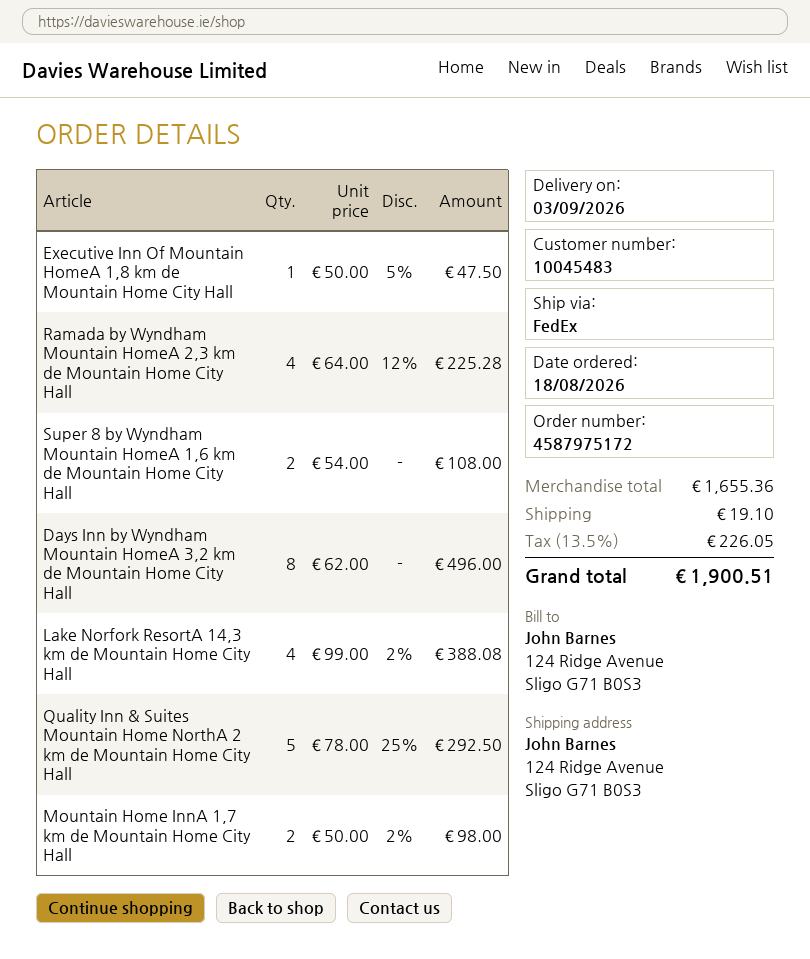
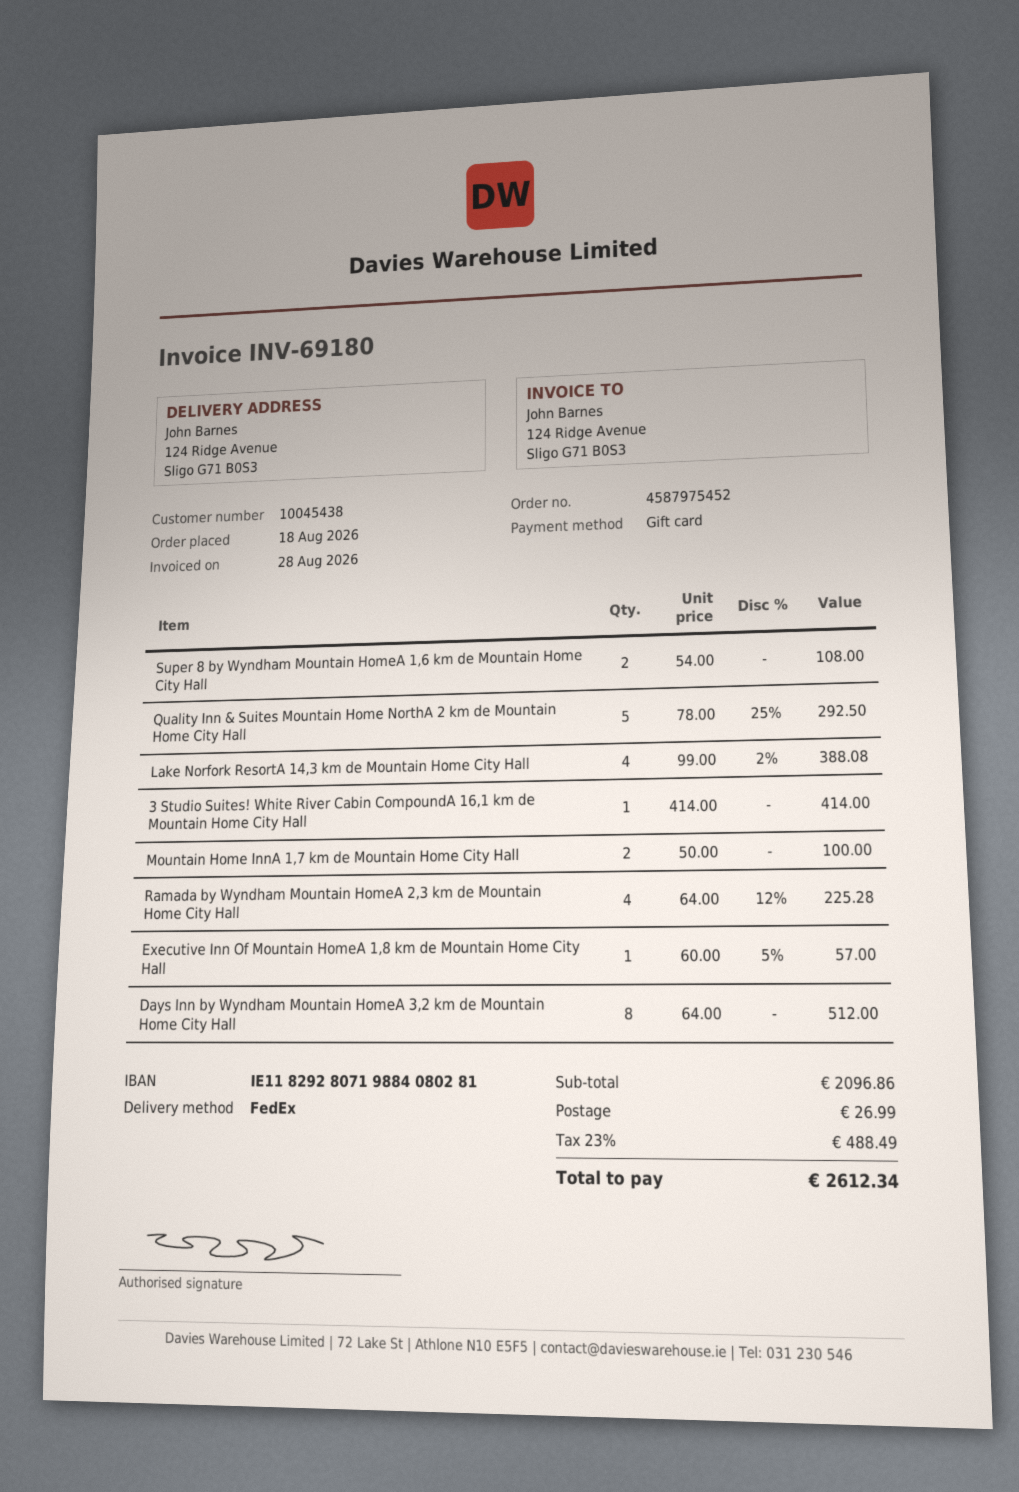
order number: 4587975172 -> 4587975452
customer number: 10045483 -> 10045438
Executive Inn Of Mountain HomeA 1,8 km de Mountain Home City Hall: 1 x 50.00 - 5% = 47.50 -> 1 x 60.00 - 5% = 57.00
Days Inn by Wyndham Mountain HomeA 3,2 km de Mountain Home City Hall: 8 x 62.00 = 496.00 -> 8 x 64.00 = 512.00
Mountain Home InnA 1,7 km de Mountain Home City Hall: 2 x 50.00 - 2% = 98.00 -> 2 x 50.00 = 100.00
3 Studio Suites! White River Cabin CompoundA 16,1 km de Mountain Home City Hall: none -> 1 x 414.00 = 414.00
subtotal: 1655.36 -> 2096.86
shipping: 19.10 -> 26.99
tax: 13.5% = 226.05 -> 23% = 488.49
total: 1900.51 -> 2612.34

